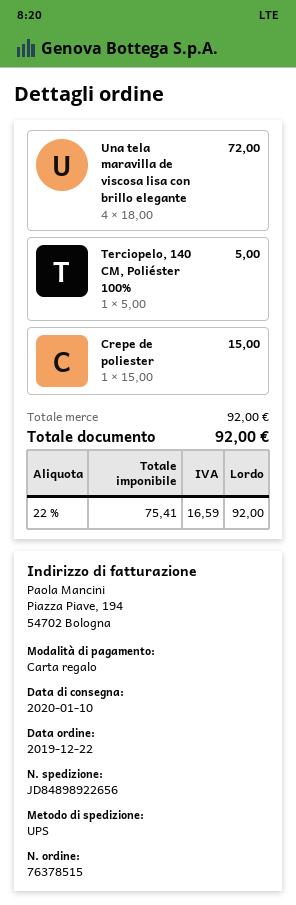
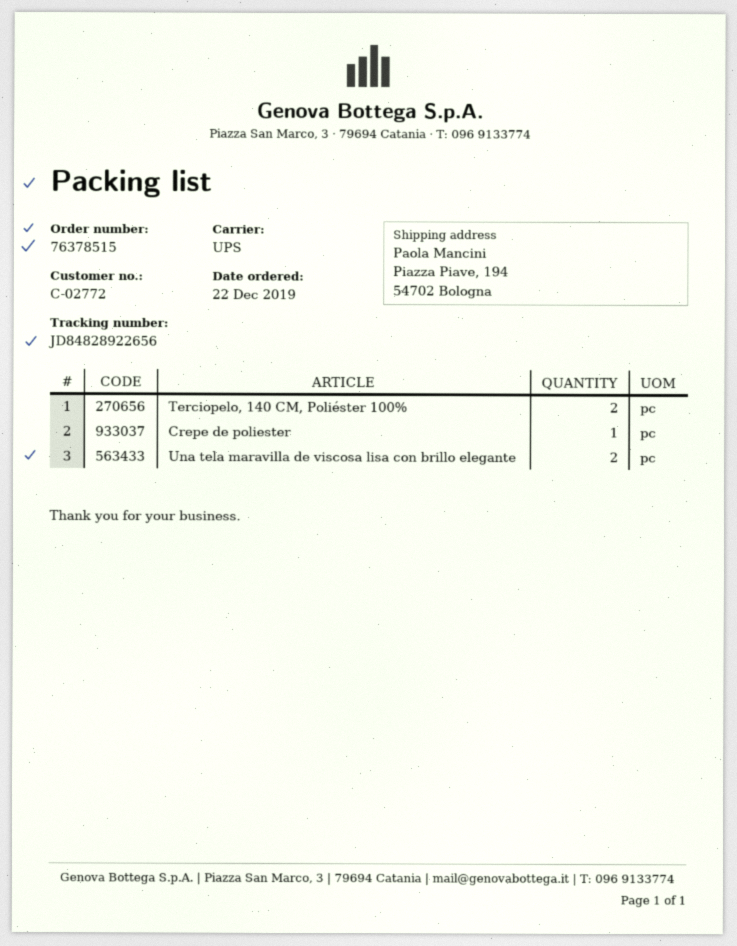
tracking number: JD84898922656 -> JD84828922656
Una tela maravilla de viscosa lisa con brillo elegante: 4 -> 2
Terciopelo, 140 CM, Poliéster 100%: 1 -> 2

